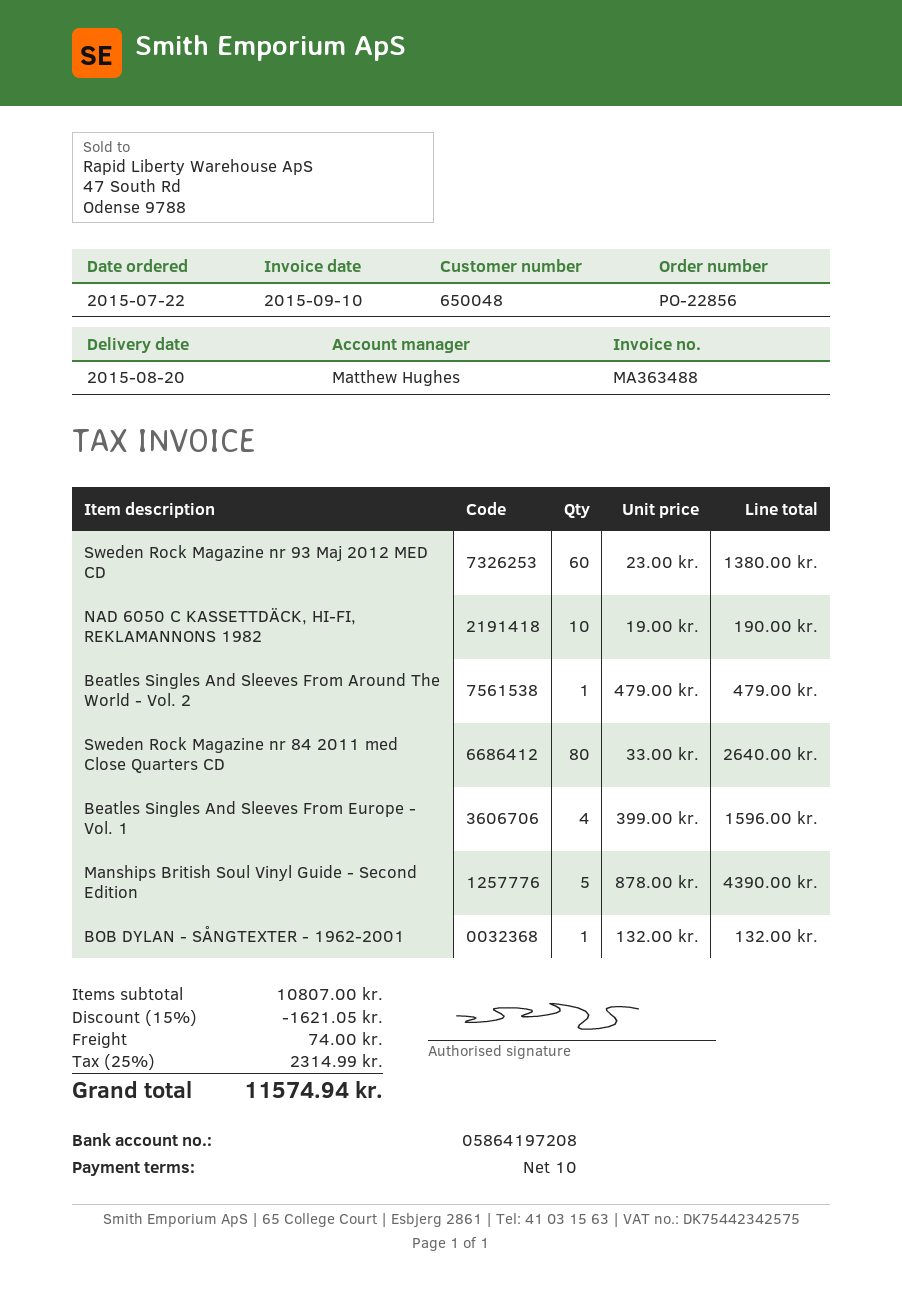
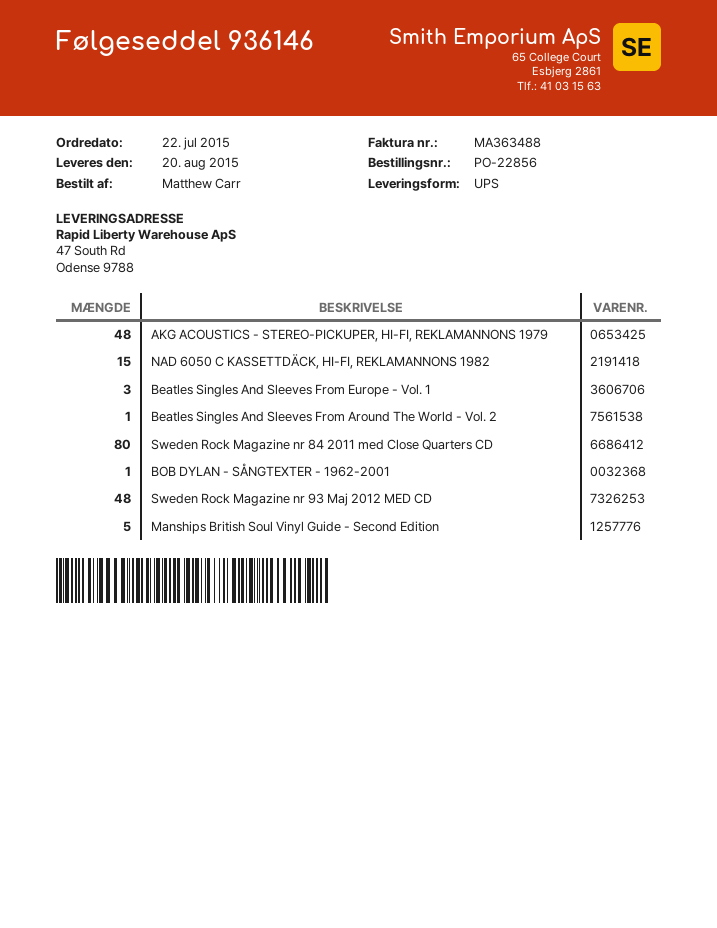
Sweden Rock Magazine nr 93 Maj 2012 MED CD: 60 -> 48
NAD 6050 C KASSETTDÄCK, HI-FI, REKLAMANNONS 1982: 10 -> 15
Beatles Singles And Sleeves From Europe - Vol. 1: 4 -> 3
AKG ACOUSTICS - STEREO-PICKUPER, HI-FI, REKLAMANNONS 1979: none -> 48

